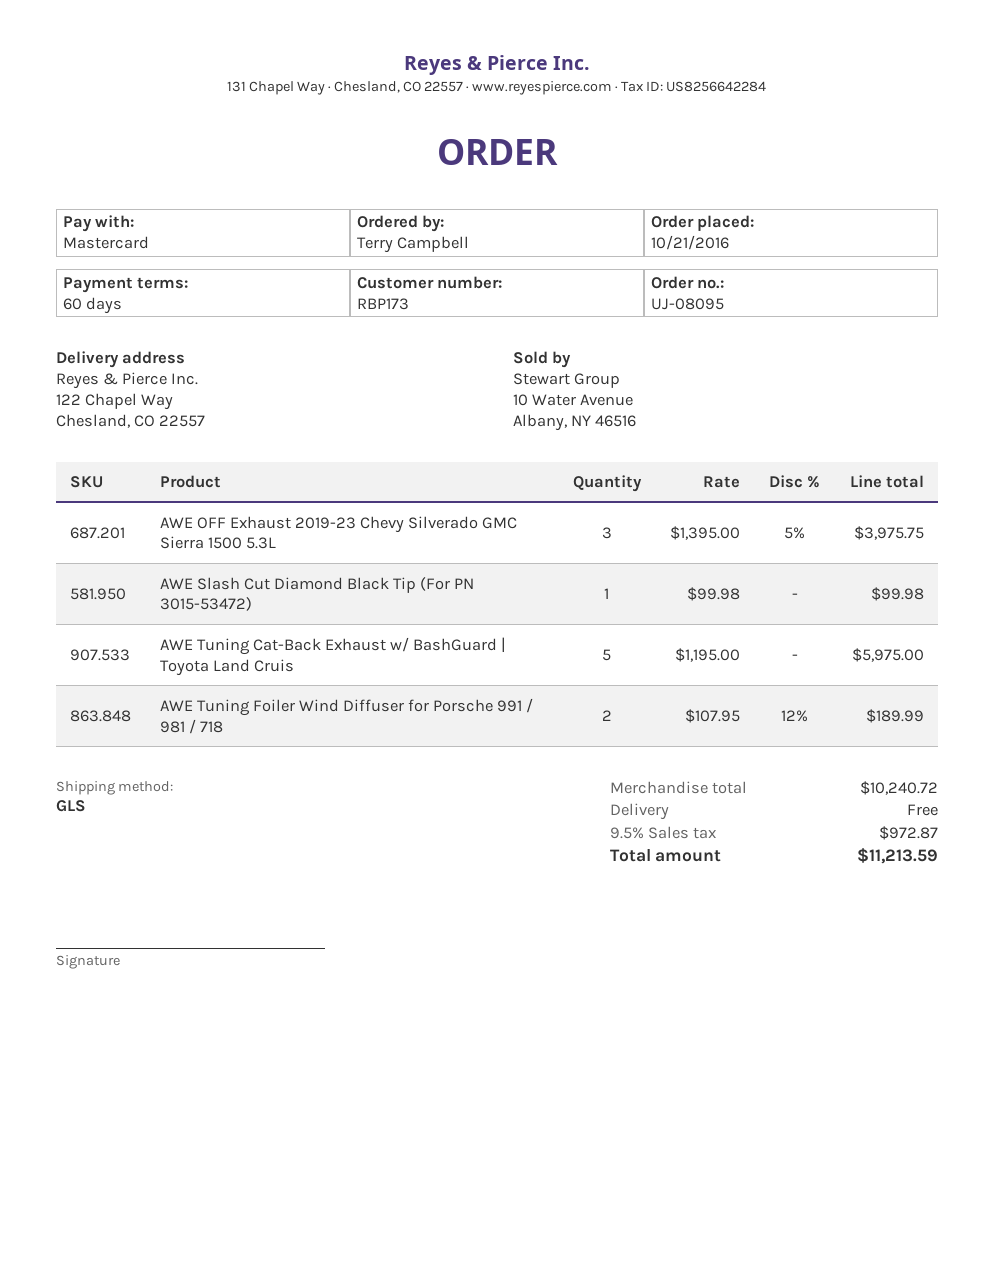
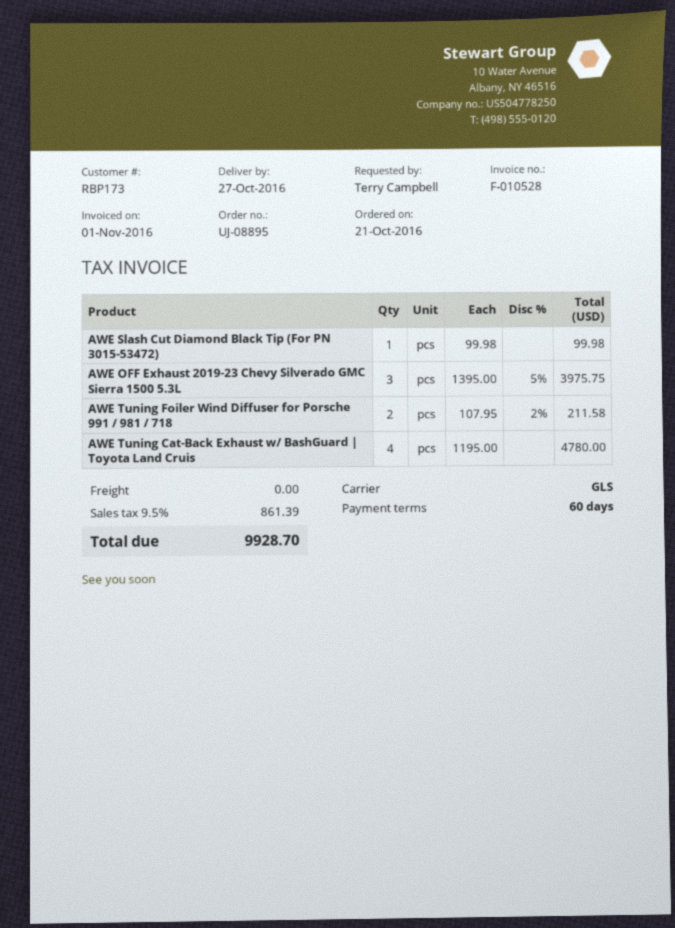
order number: UJ-08095 -> UJ-08895
AWE Tuning Cat-Back Exhaust w/ BashGuard | Toyota Land Cruis: 5 x 1195.00 = 5975.00 -> 4 x 1195.00 = 4780.00
AWE Tuning Foiler Wind Diffuser for Porsche 991 / 981 / 718: 2 x 107.95 - 12% = 189.99 -> 2 x 107.95 - 2% = 211.58
tax: 9.5% = 972.87 -> 9.5% = 861.39
total: 11213.59 -> 9928.70

